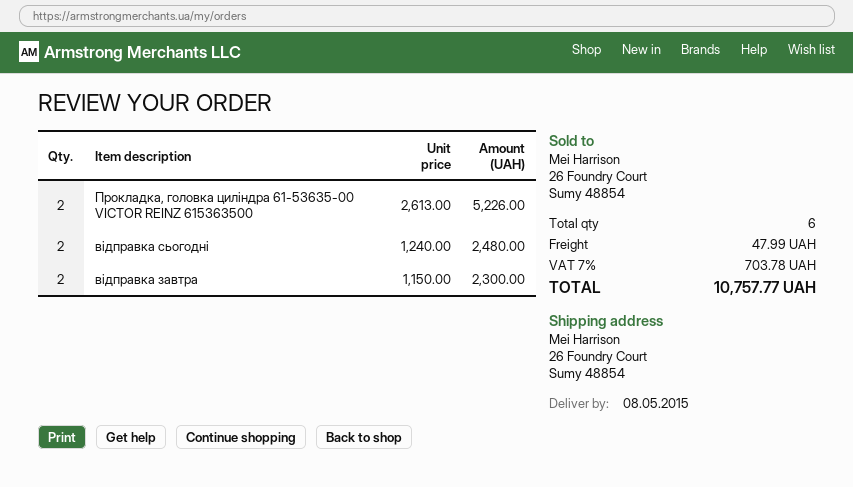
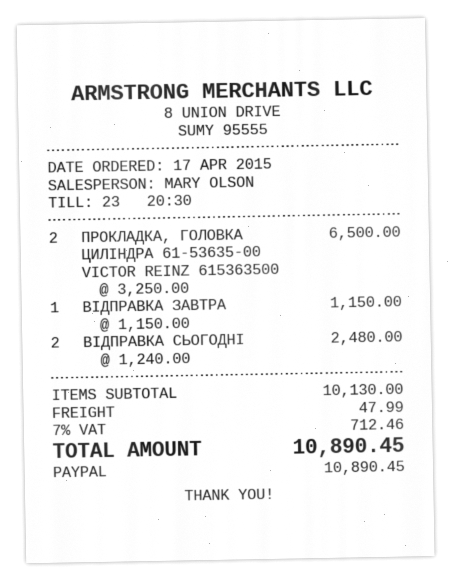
Прокладка, головка циліндра 61-53635-00 VICTOR REINZ 615363500: 2 x 2613.00 = 5226.00 -> 2 x 3250.00 = 6500.00
відправка завтра: 2 x 1150.00 = 2300.00 -> 1 x 1150.00 = 1150.00
tax: 7% = 703.78 -> 7% = 712.46
total: 10757.77 -> 10890.45

